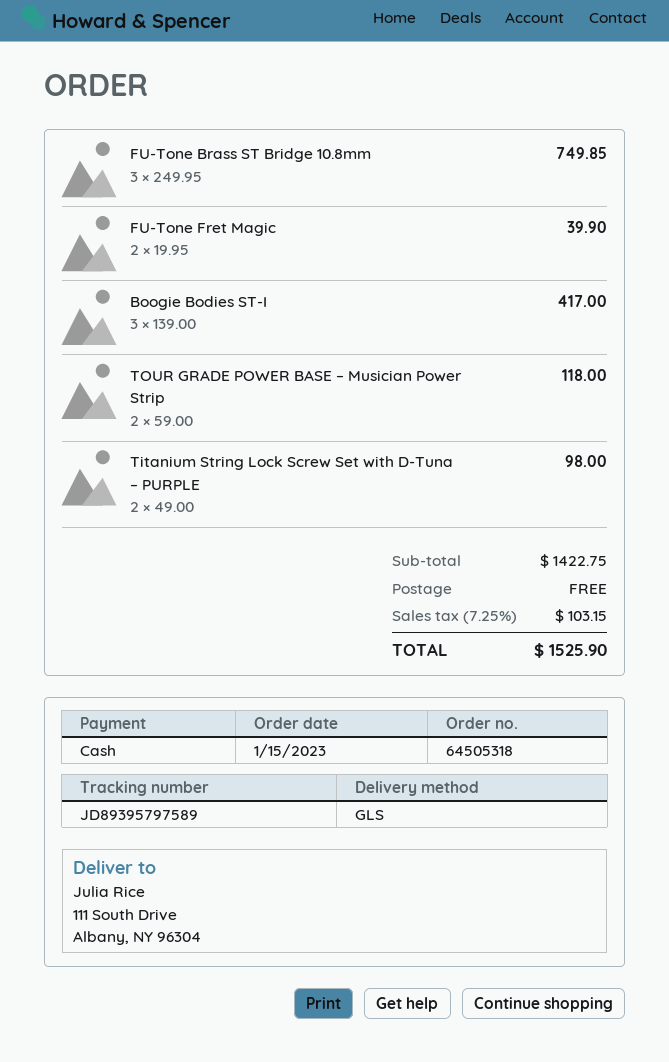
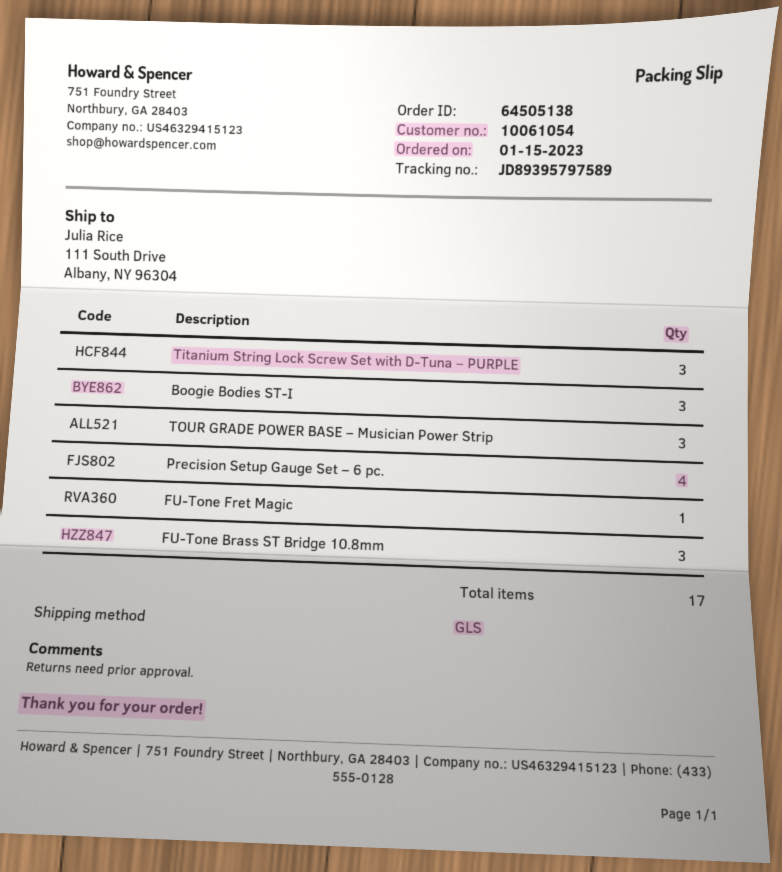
order number: 64505318 -> 64505138
FU-Tone Fret Magic: 2 -> 1
TOUR GRADE POWER BASE – Musician Power Strip: 2 -> 3
Titanium String Lock Screw Set with D-Tuna – PURPLE: 2 -> 3
Precision Setup Gauge Set – 6 pc.: none -> 4

